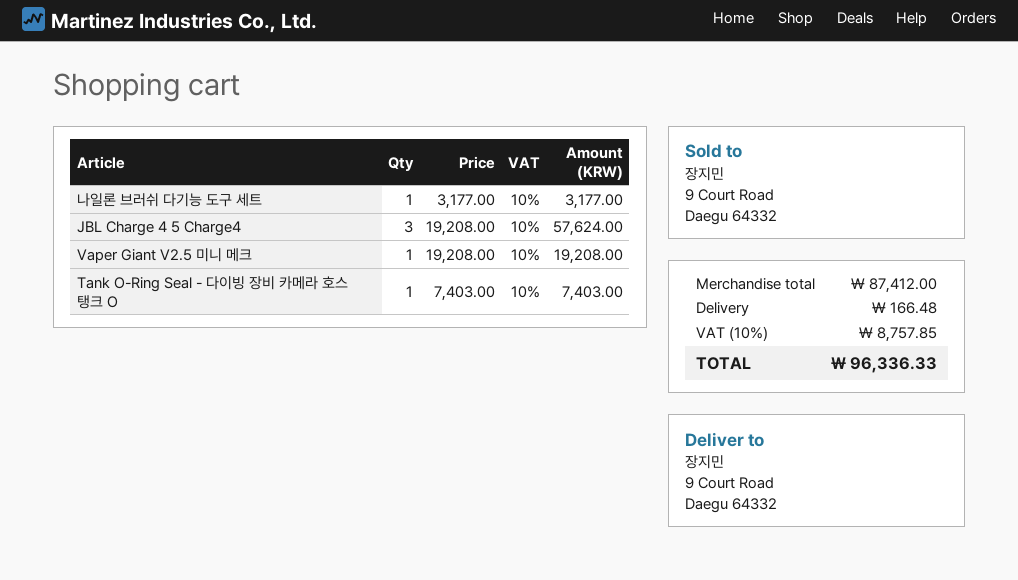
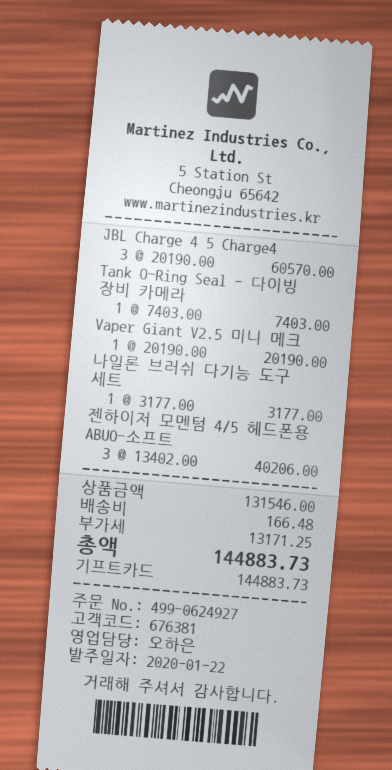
JBL Charge 4 5 Charge4: 3 x 19208.00 = 57624.00 -> 3 x 20190.00 = 60570.00
Vaper Giant V2.5 미니 메크: 1 x 19208.00 = 19208.00 -> 1 x 20190.00 = 20190.00
젠하이저 모멘텀 4/5 헤드폰용 ABUO-소프트: none -> 3 x 13402.00 = 40206.00
subtotal: 87412.00 -> 131546.00
tax: 8757.85 -> 13171.25
total: 96336.33 -> 144883.73

